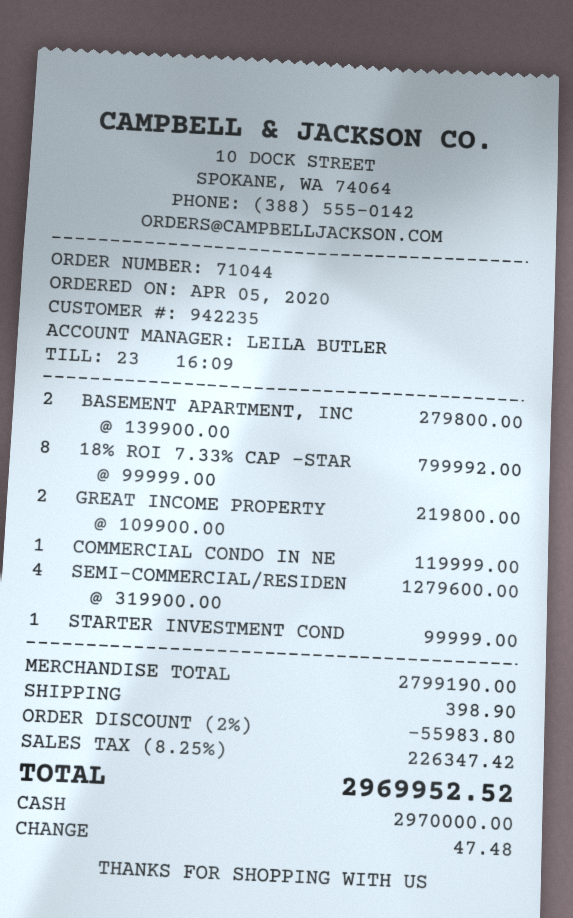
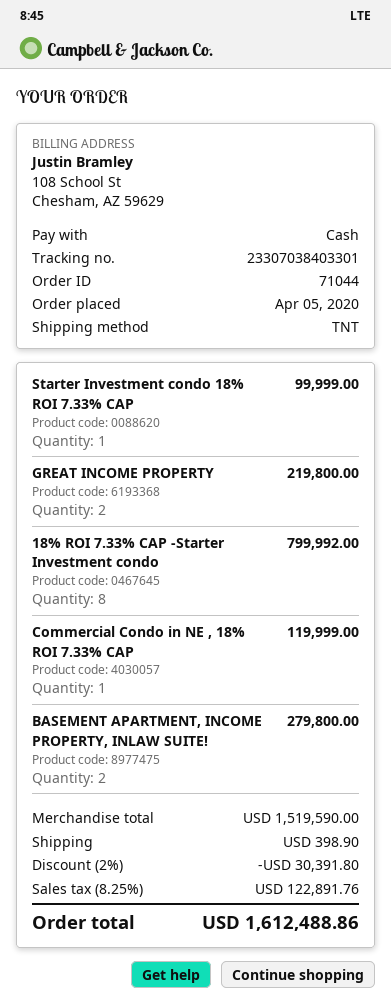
SEMI-COMMERCIAL/RESIDEN: 4 for 1279600.00 -> none
subtotal: 2799190.00 -> 1519590.00
discount: 2% = 55983.80 -> 2% = 30391.80
tax: 8.25% = 226347.42 -> 8.25% = 122891.76
total: 2969952.52 -> 1612488.86

